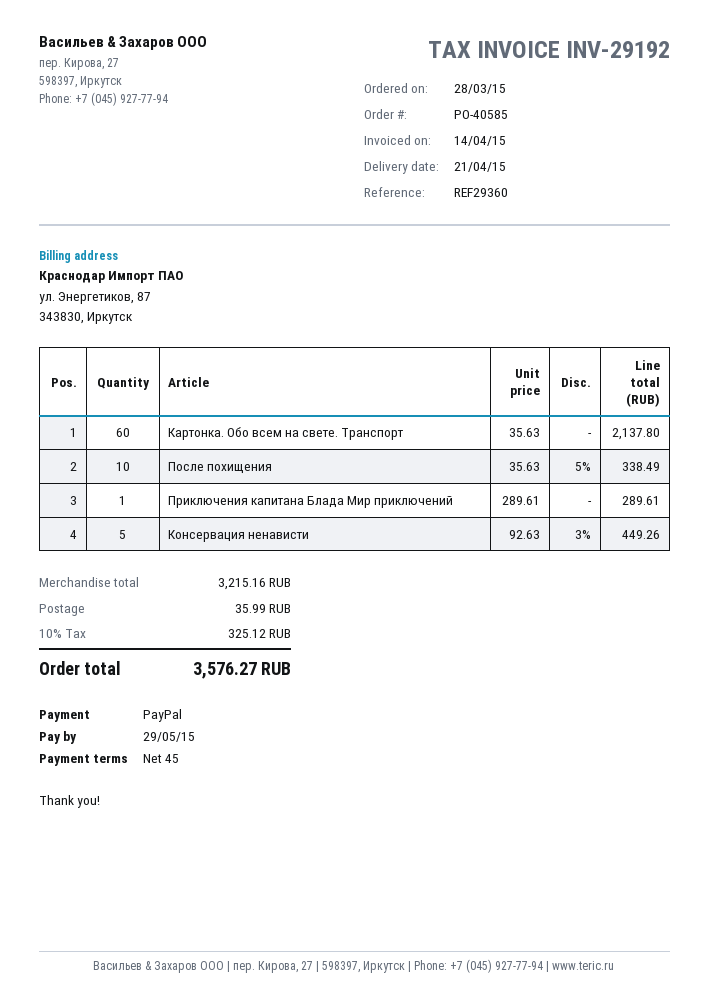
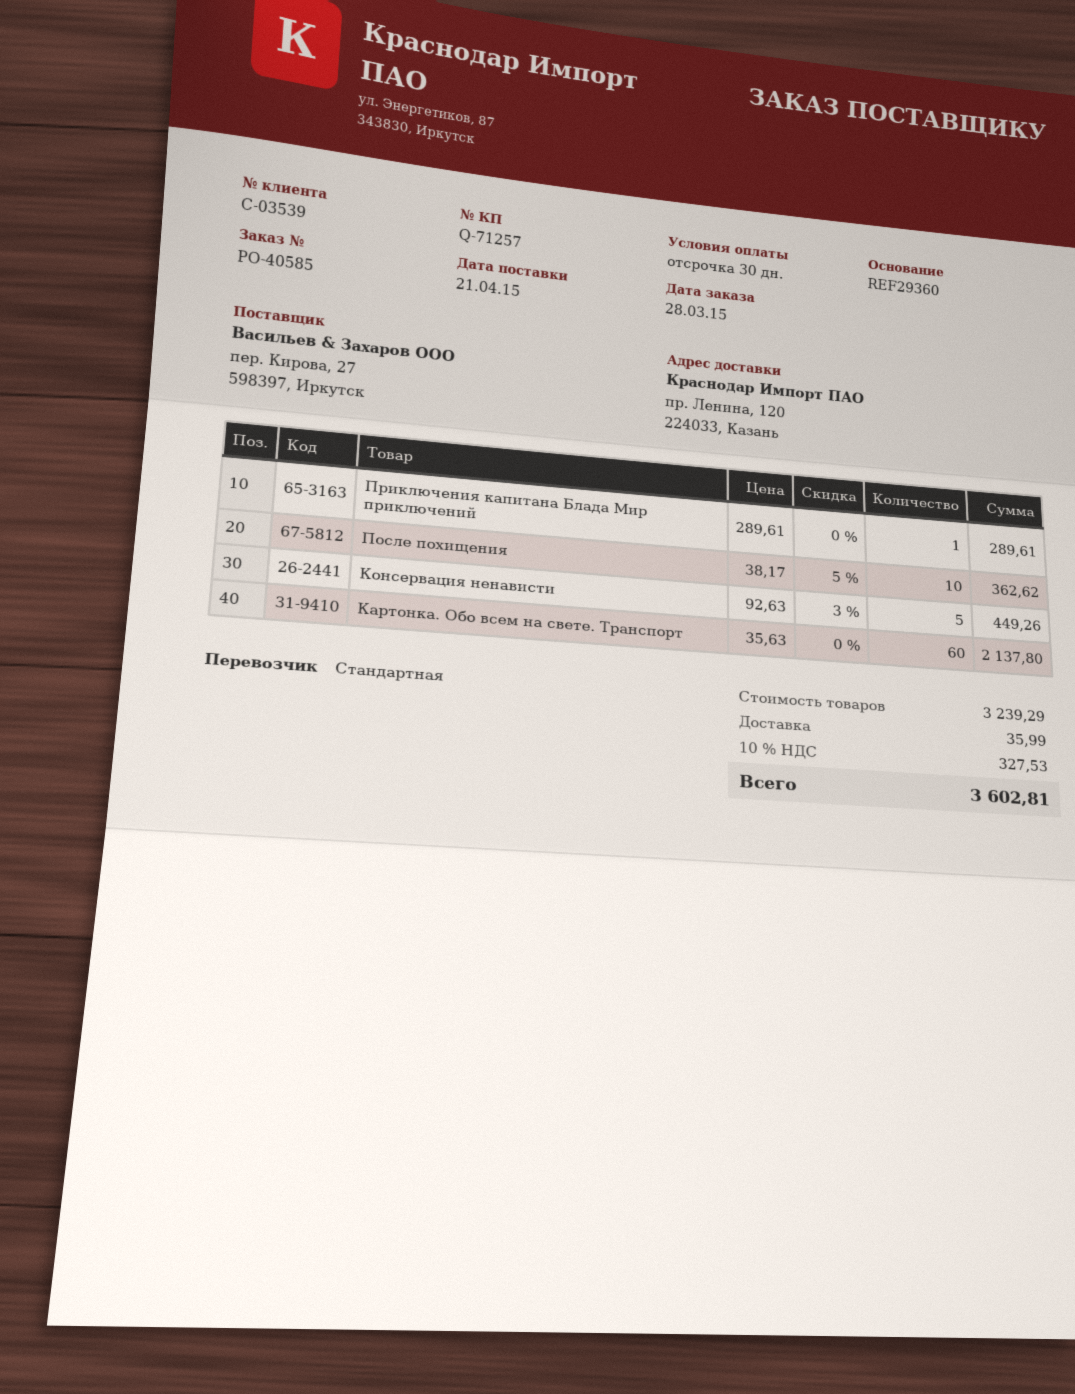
payment terms: 45 days -> 30 days
После похищения: 10 x 35.63 - 5% = 338.49 -> 10 x 38.17 - 5% = 362.62
subtotal: 3215.16 -> 3239.29
tax: 10% = 325.12 -> 10% = 327.53
total: 3576.27 -> 3602.81

